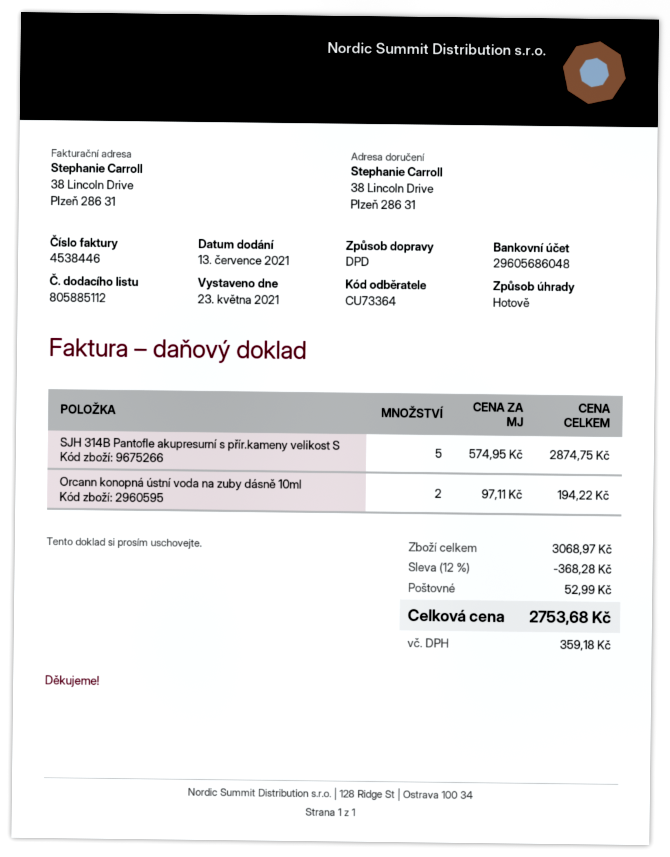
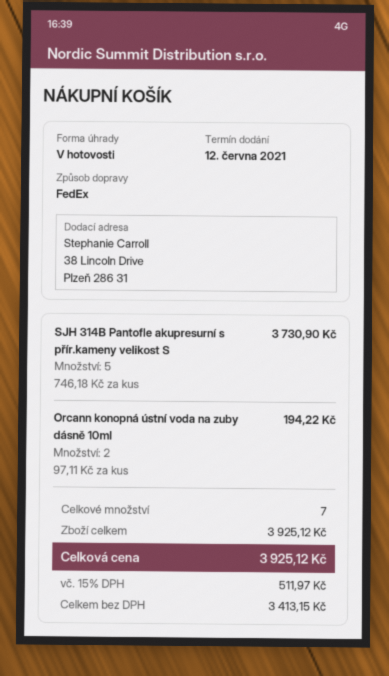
delivery date: 2021-07-13 -> 2021-06-12
shipping method: DPD -> FedEx
SJH 314B Pantofle akupresurní s přír.kameny velikost S: 5 x 574.95 = 2874.75 -> 5 x 746.18 = 3730.90
subtotal: 3068.97 -> 3925.12
discount: 12% = 368.28 -> none
shipping: 52.99 -> none
tax: 359.18 -> 511.97
total: 2753.68 -> 3925.12

